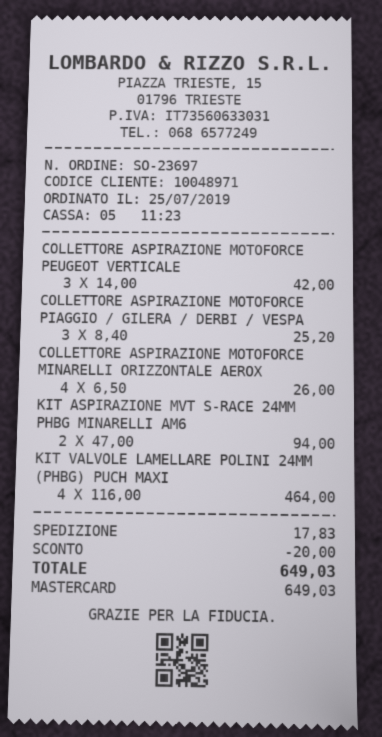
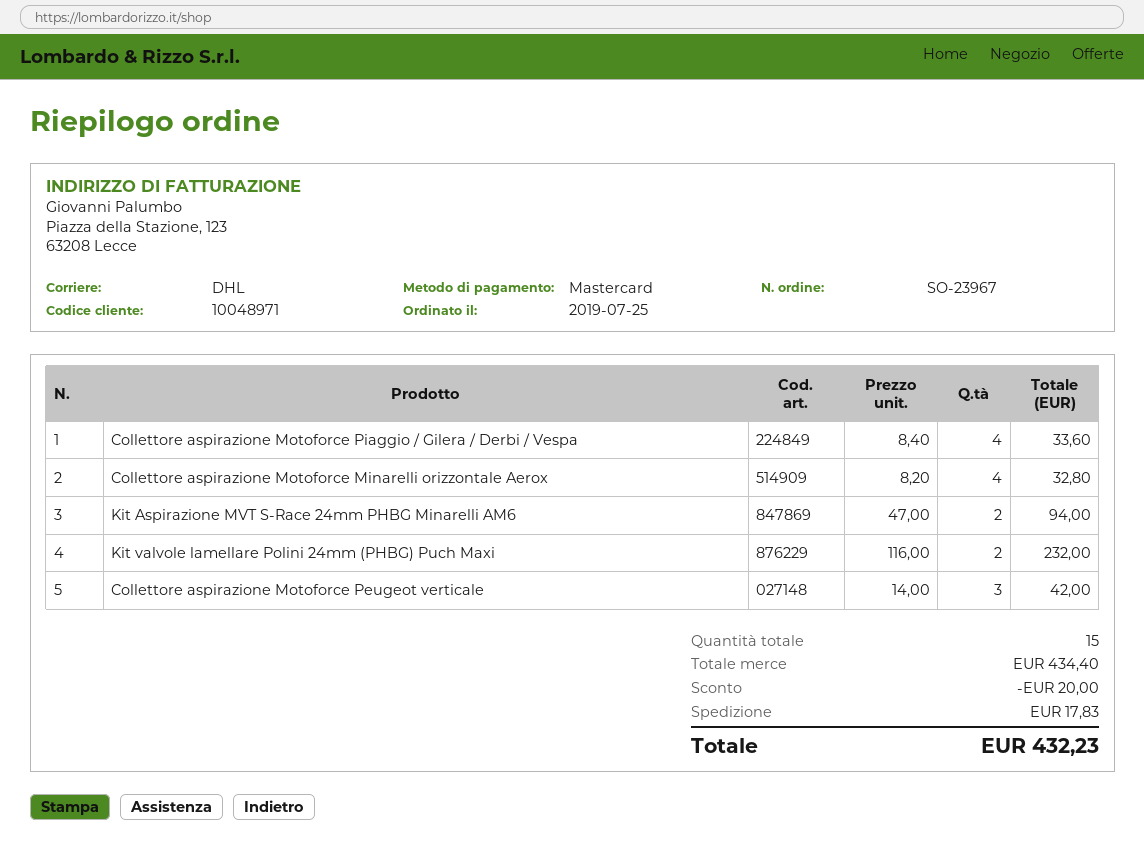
order number: SO-23697 -> SO-23967
COLLETTORE ASPIRAZIONE MOTOFORCE PIAGGIO / GILERA / DERBI / VESPA: 3 x 8.40 = 25.20 -> 4 x 8.40 = 33.60
COLLETTORE ASPIRAZIONE MOTOFORCE MINARELLI ORIZZONTALE AEROX: 4 x 6.50 = 26.00 -> 4 x 8.20 = 32.80
KIT VALVOLE LAMELLARE POLINI 24MM (PHBG) PUCH MAXI: 4 x 116.00 = 464.00 -> 2 x 116.00 = 232.00
total: 649.03 -> 432.23

